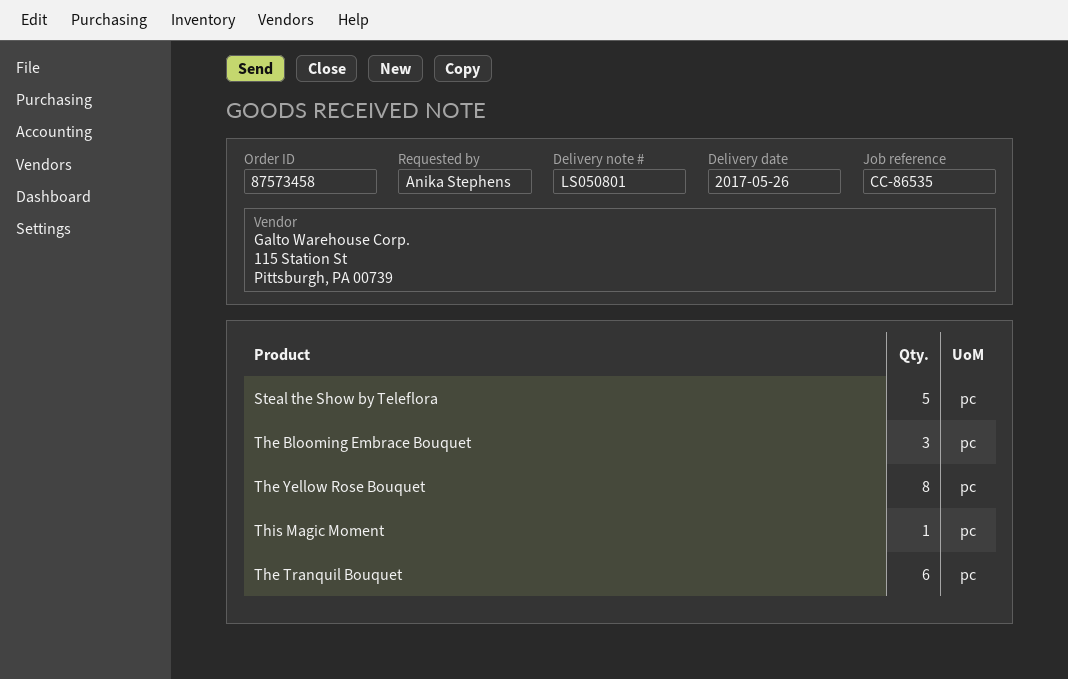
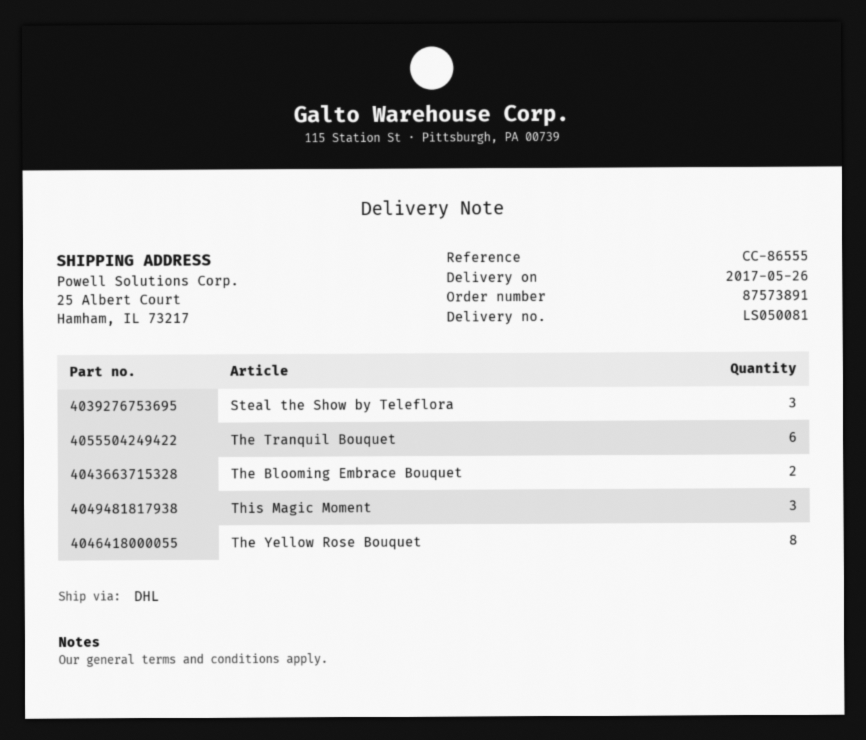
order number: 87573458 -> 87573891
delivery note number: LS050801 -> LS050081
reference: CC-86535 -> CC-86555
Steal the Show by Teleflora: 5 -> 3
The Blooming Embrace Bouquet: 3 -> 2
This Magic Moment: 1 -> 3

